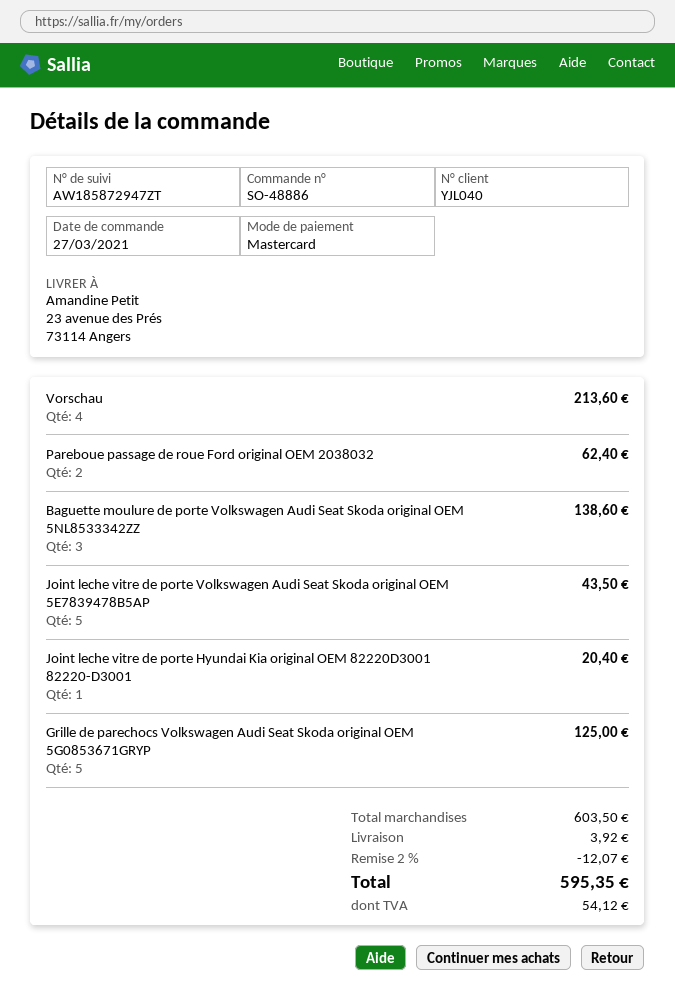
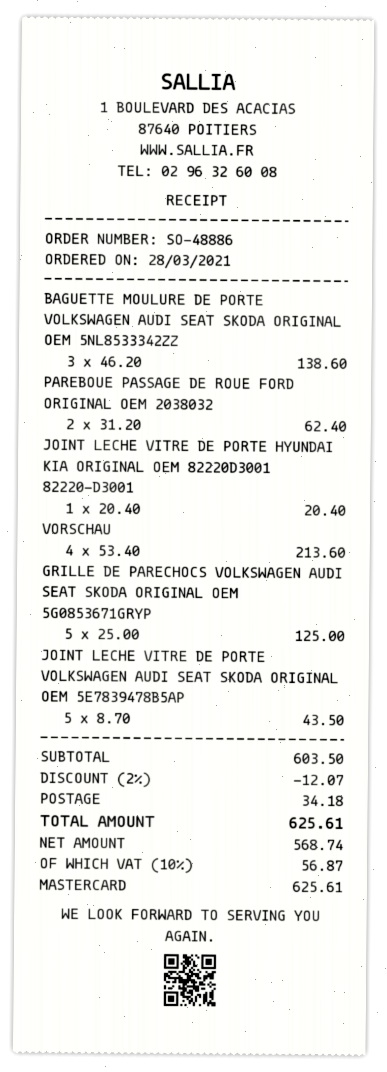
order date: 2021-03-27 -> 2021-03-28
shipping: 3.92 -> 34.18
tax: 54.12 -> 56.87
total: 595.35 -> 625.61

